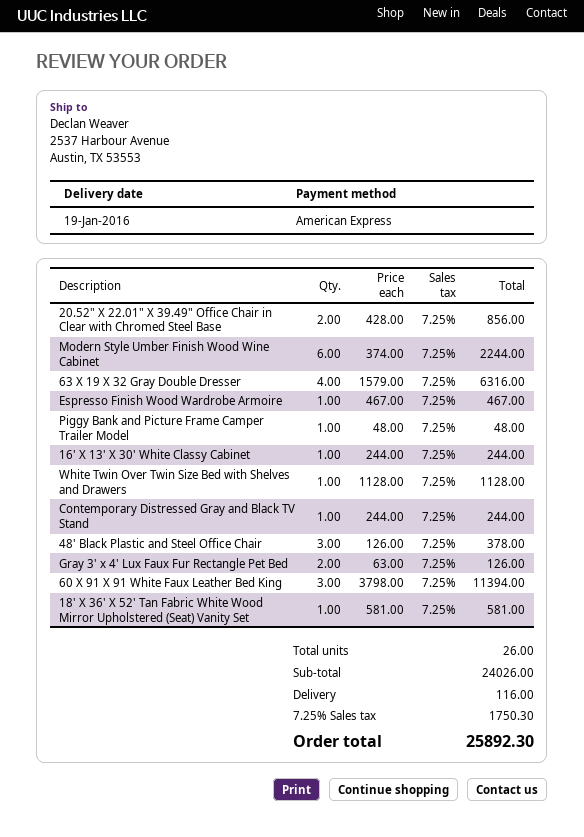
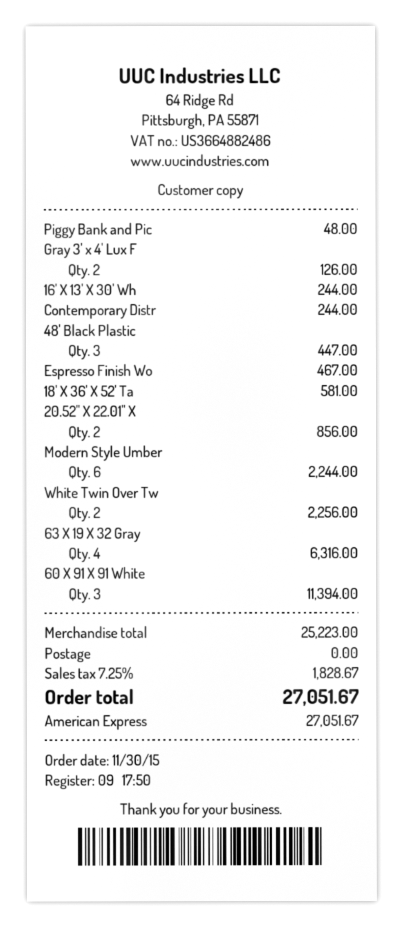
White Twin Over Twin Size Bed with Shelves and Drawers: 1 for 1128.00 -> 2 for 2256.00
48' Black Plastic and Steel Office Chair: 3 for 378.00 -> 3 for 447.00
subtotal: 24026.00 -> 25223.00
shipping: 116.00 -> 0.00
tax: 7.25% = 1750.30 -> 7.25% = 1828.67
total: 25892.30 -> 27051.67

